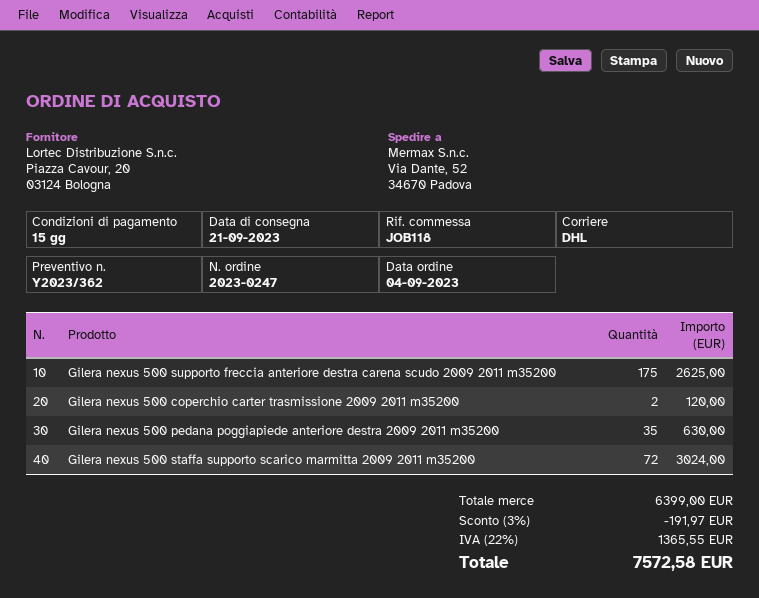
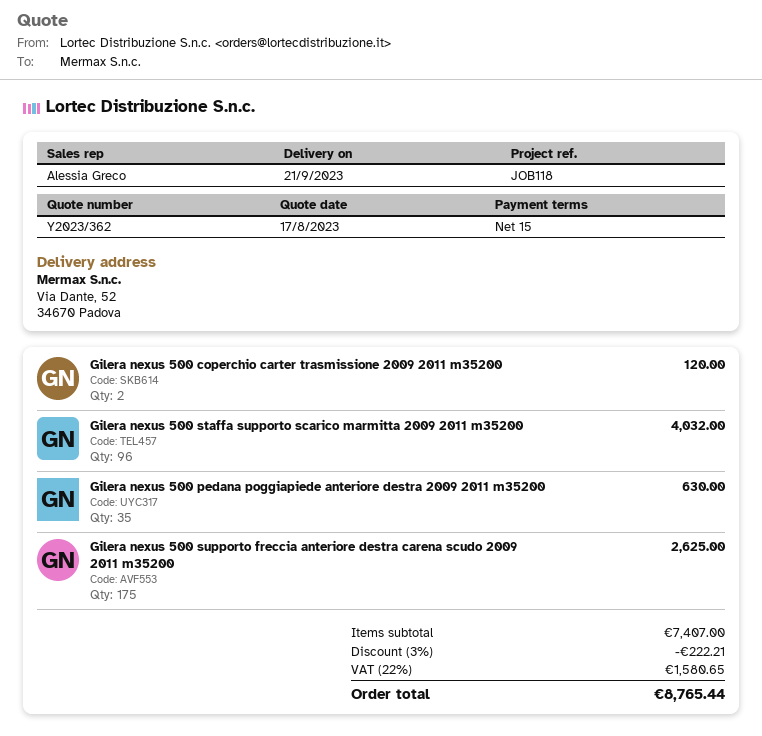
Gilera nexus 500 staffa supporto scarico marmitta 2009 2011 m35200: 72 for 3024.00 -> 96 for 4032.00
subtotal: 6399.00 -> 7407.00
discount: 3% = 191.97 -> 3% = 222.21
tax: 22% = 1365.55 -> 22% = 1580.65
total: 7572.58 -> 8765.44

